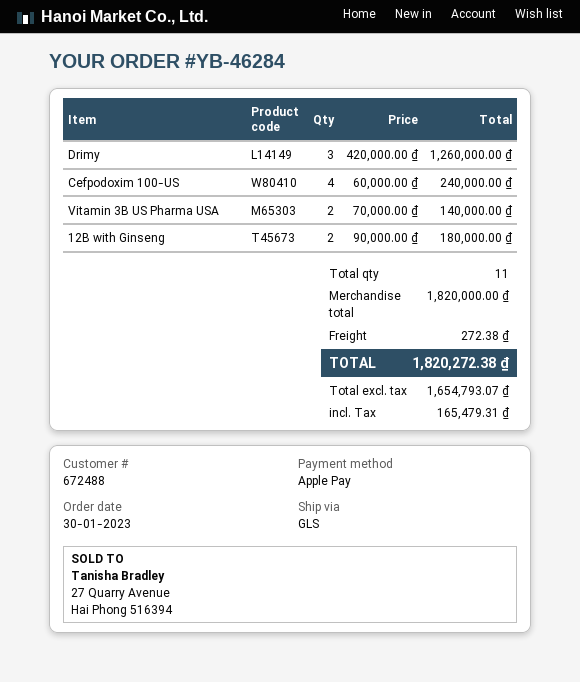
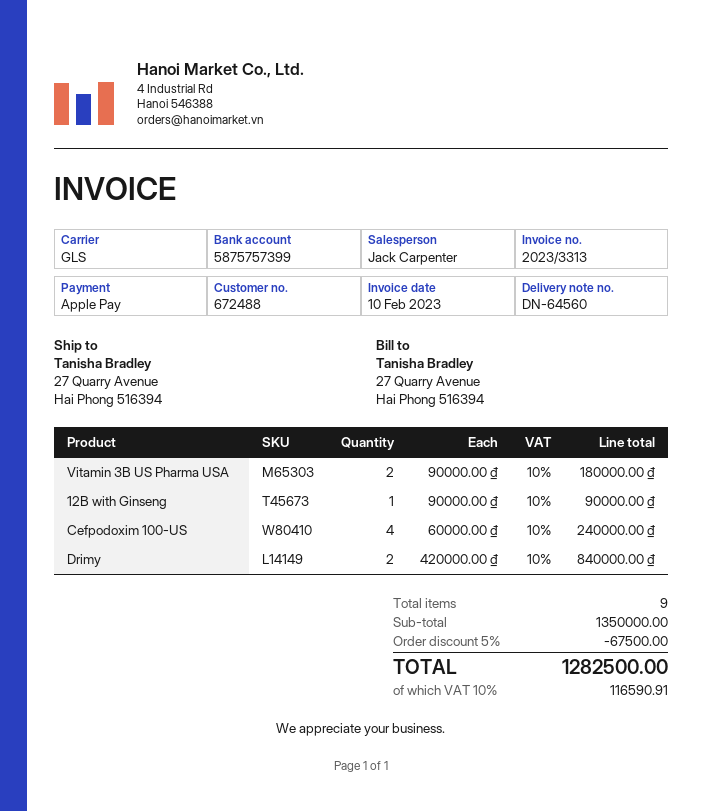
Drimy: 3 x 420000.00 = 1260000.00 -> 2 x 420000.00 = 840000.00
Vitamin 3B US Pharma USA: 2 x 70000.00 = 140000.00 -> 2 x 90000.00 = 180000.00
12B with Ginseng: 2 x 90000.00 = 180000.00 -> 1 x 90000.00 = 90000.00
total quantity: 11 -> 9
subtotal: 1820000.00 -> 1350000.00
discount: none -> 5% = 67500.00
shipping: 272.38 -> none
tax: 165479.31 -> 116590.91
total: 1820272.38 -> 1282500.00

